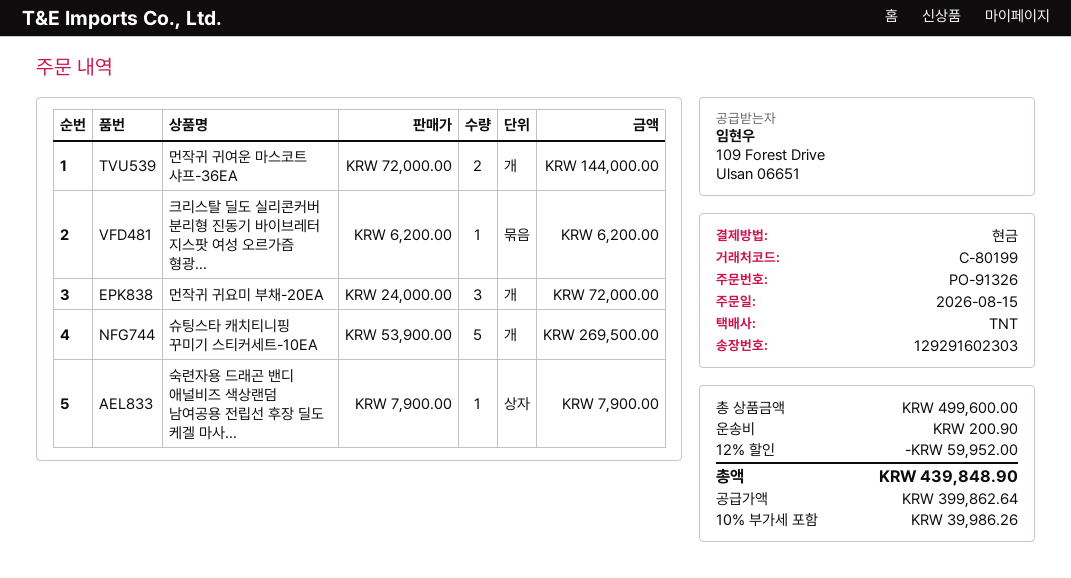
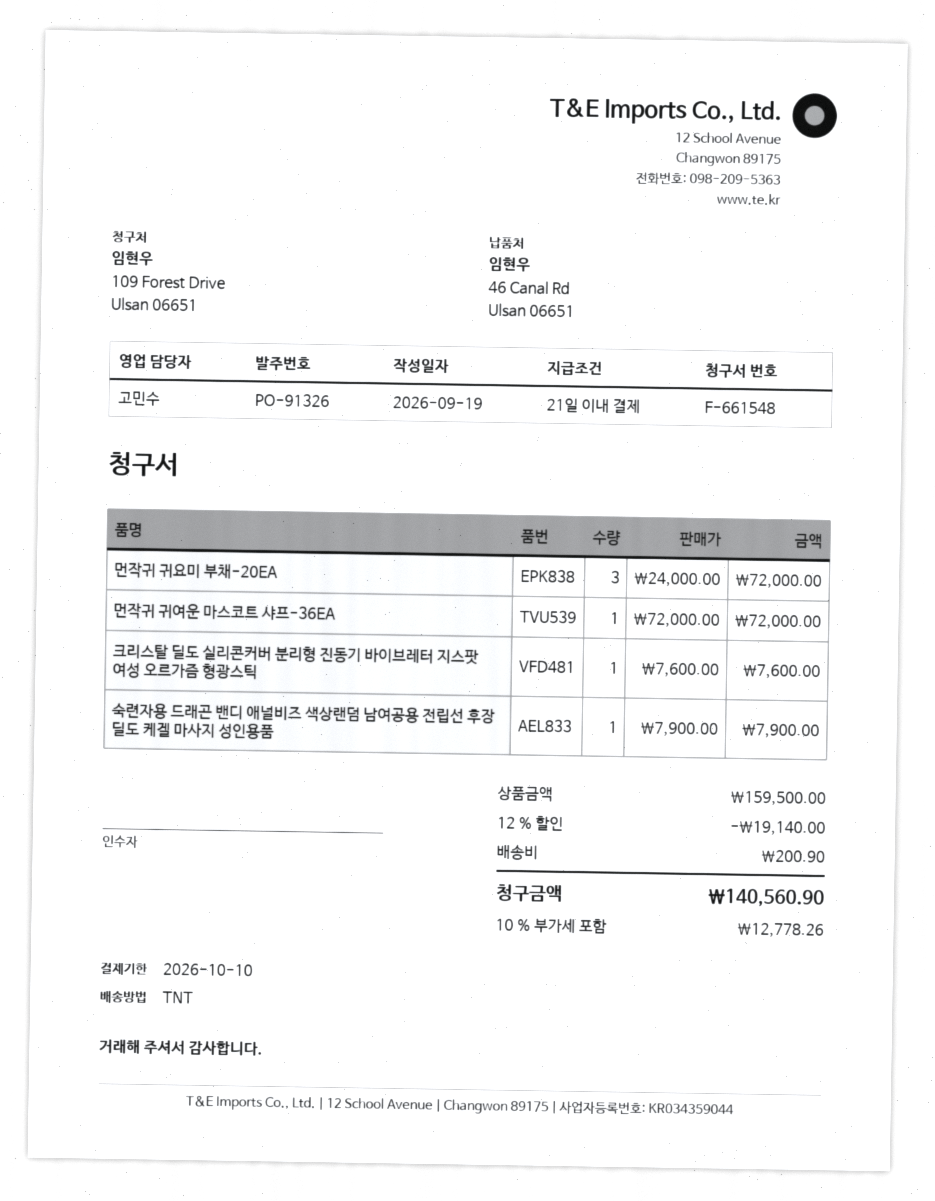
먼작귀 귀여운 마스코트 샤프-36EA: 2 x 72000.00 = 144000.00 -> 1 x 72000.00 = 72000.00
크리스탈 딜도 실리콘커버 분리형 진동기 바이브레터 지스팟 여성 오르가즘 형광...: 1 x 6200.00 = 6200.00 -> 1 x 7600.00 = 7600.00
슈팅스타 캐치티니핑 꾸미기 스티커세트-10EA: 5 x 53900.00 = 269500.00 -> none
subtotal: 499600.00 -> 159500.00
discount: 12% = 59952.00 -> 12% = 19140.00
tax: 10% = 39986.26 -> 10% = 12778.26
total: 439848.90 -> 140560.90

